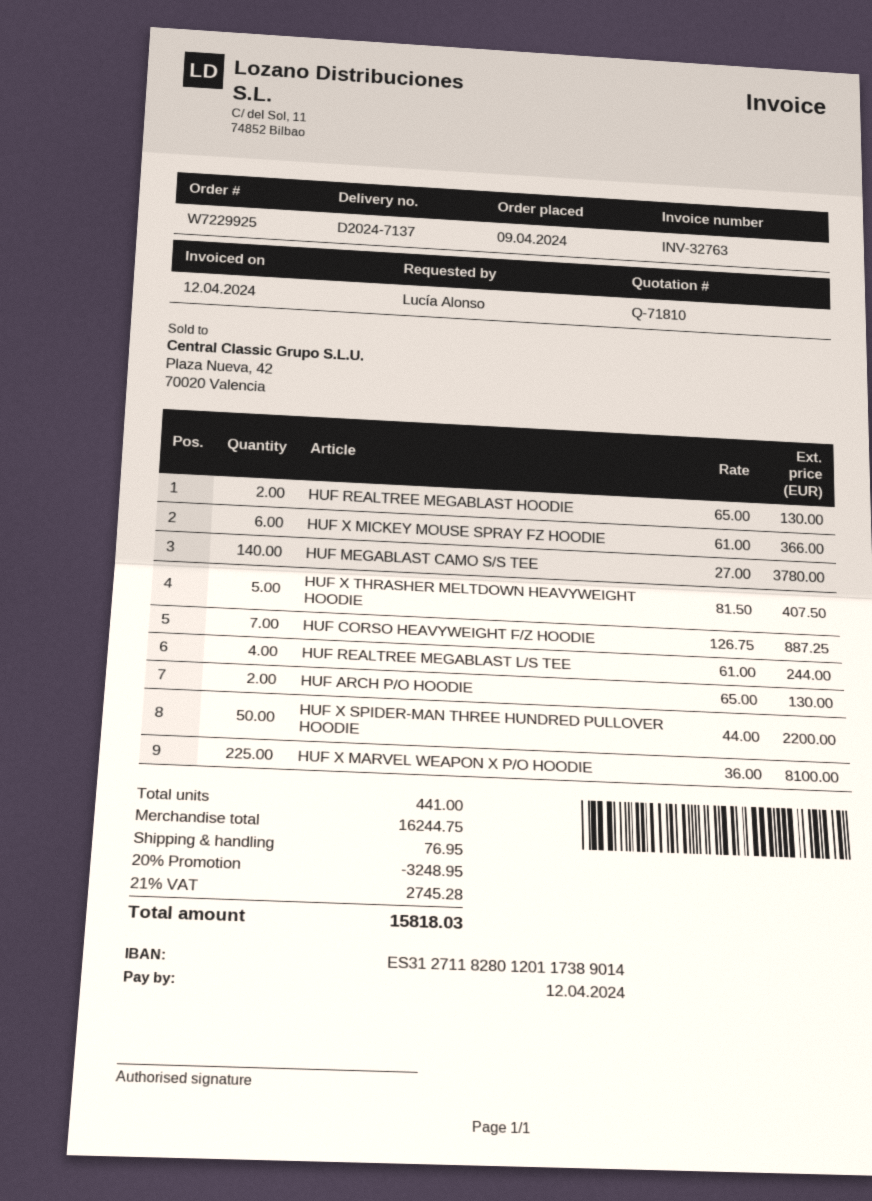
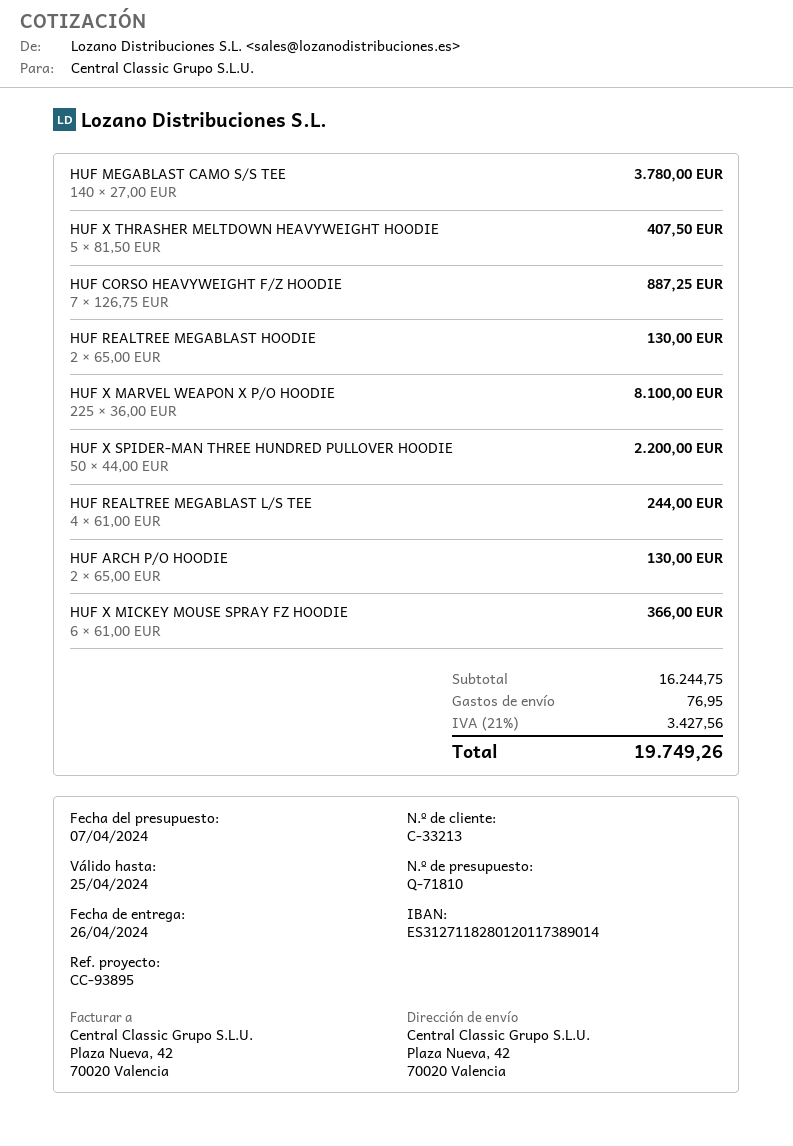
discount: 20% = 3248.95 -> none
tax: 21% = 2745.28 -> 21% = 3427.56
total: 15818.03 -> 19749.26

